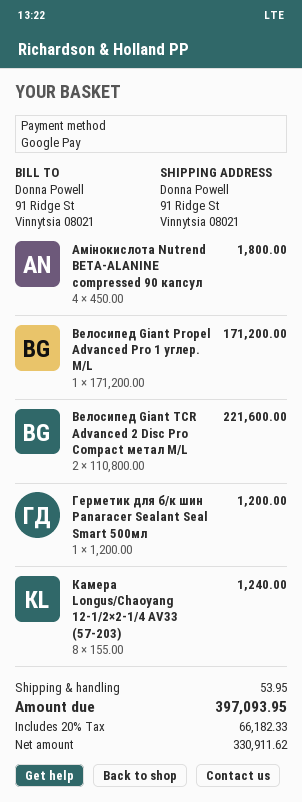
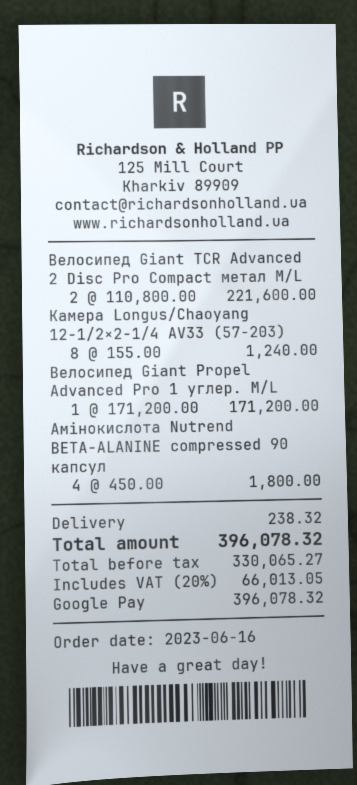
Герметик для б/к шин Panaracer Sealant Seal Smart 500мл: 1 x 1200.00 = 1200.00 -> none
shipping: 53.95 -> 238.32
net: 330911.62 -> 330065.27
tax: 20% = 66182.33 -> 20% = 66013.05
total: 397093.95 -> 396078.32

